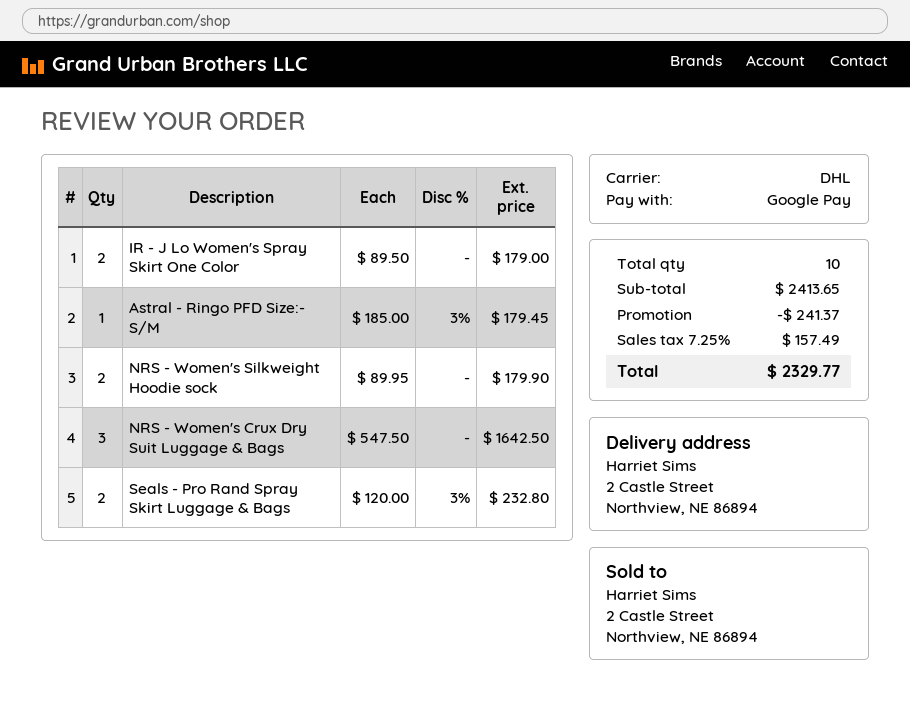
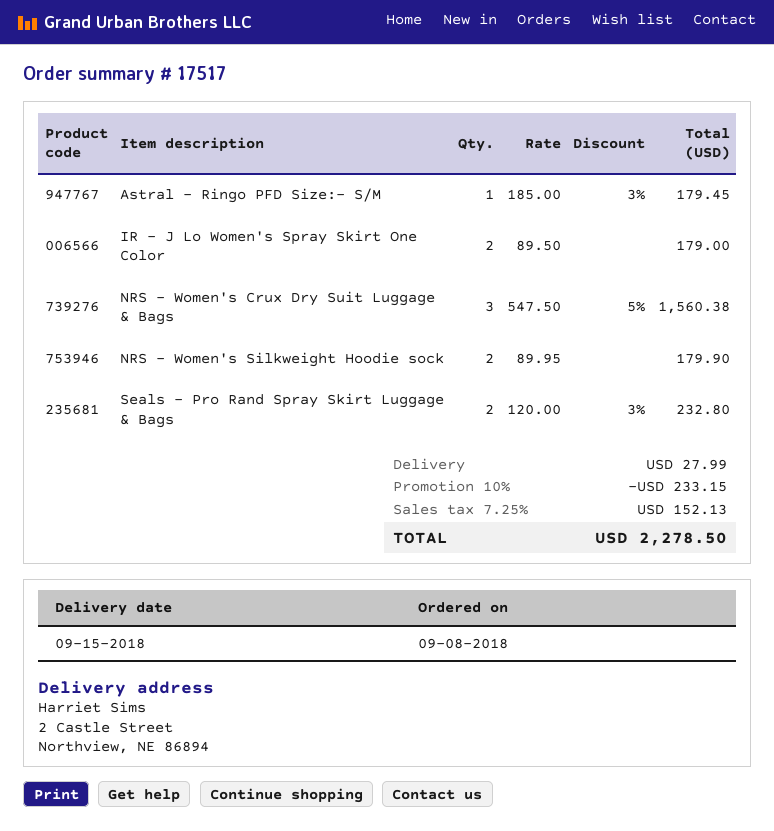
NRS - Women's Crux Dry Suit Luggage & Bags: 3 x 547.50 = 1642.50 -> 3 x 547.50 - 5% = 1560.38
discount: 241.37 -> 233.15
shipping: none -> 27.99
tax: 7.25% = 157.49 -> 7.25% = 152.13
total: 2329.77 -> 2278.50

